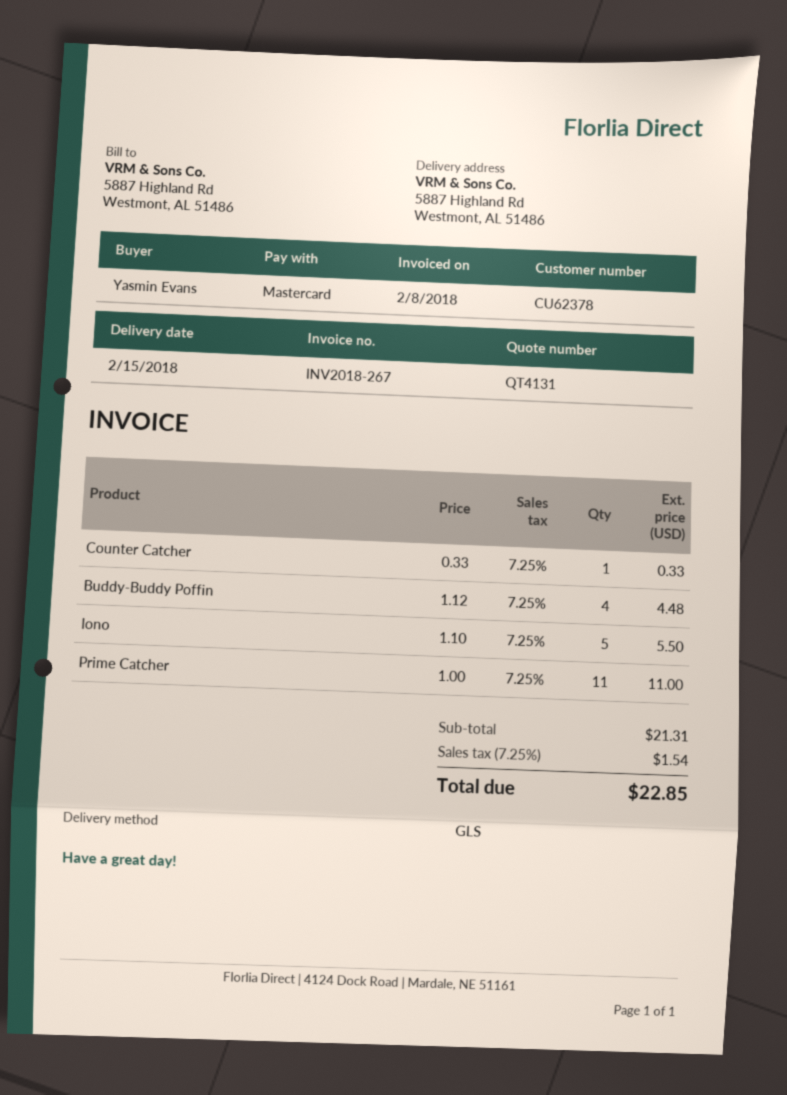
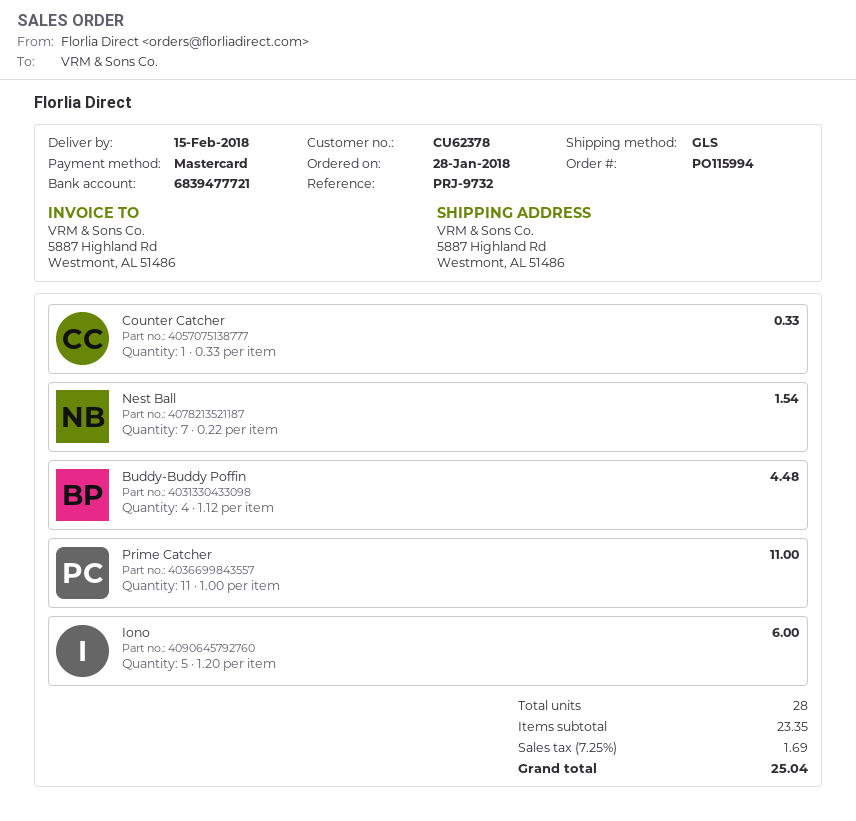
Iono: 5 x 1.10 = 5.50 -> 5 x 1.20 = 6.00
Nest Ball: none -> 7 x 0.22 = 1.54
subtotal: 21.31 -> 23.35
tax: 7.25% = 1.54 -> 7.25% = 1.69
total: 22.85 -> 25.04

